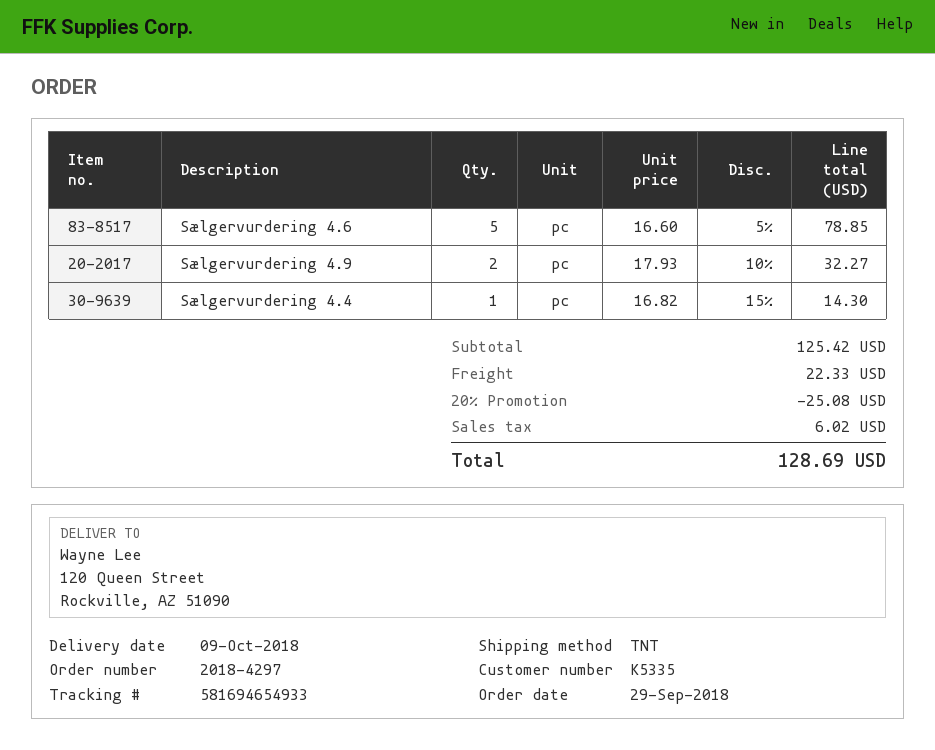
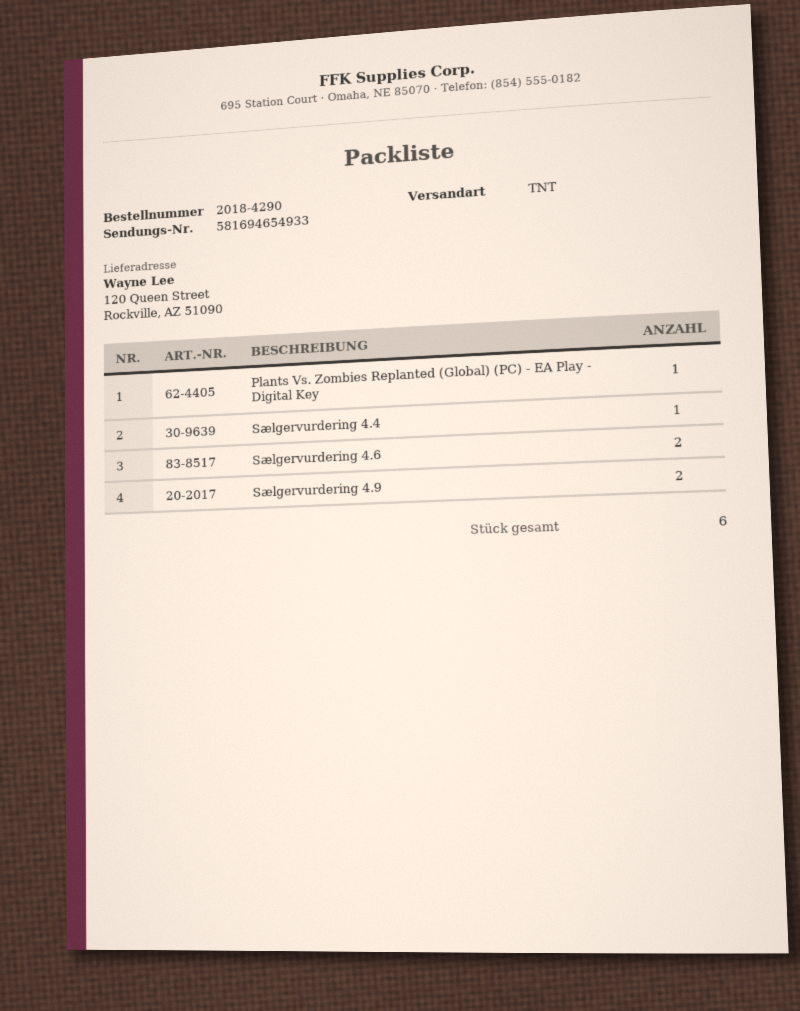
order number: 2018-4297 -> 2018-4290
Sælgervurdering 4.6: 5 -> 2
Plants Vs. Zombies Replanted (Global) (PC) - EA Play - Digital Key: none -> 1

